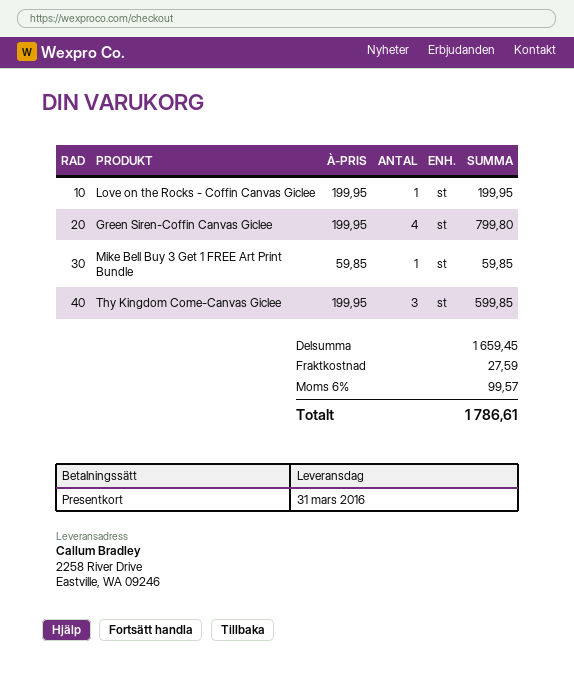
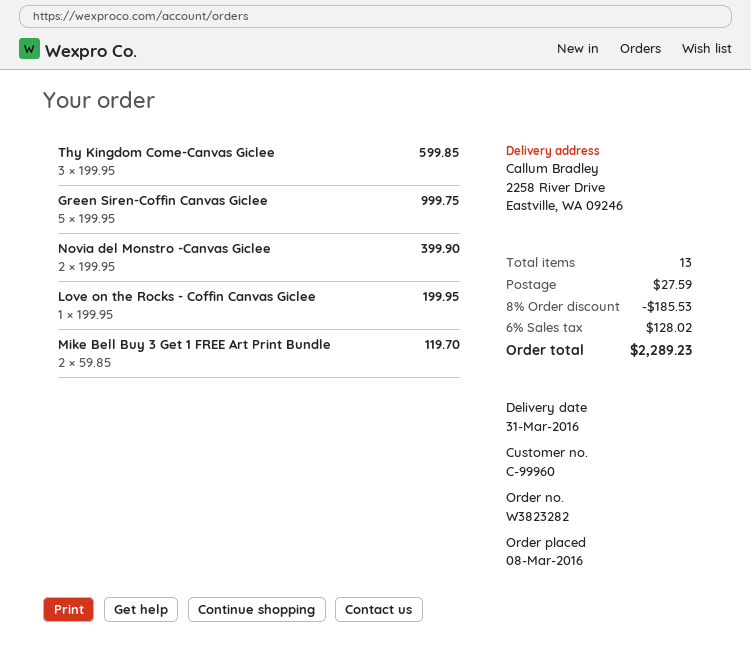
Green Siren-Coffin Canvas Giclee: 4 x 199.95 = 799.80 -> 5 x 199.95 = 999.75
Mike Bell Buy 3 Get 1 FREE Art Print Bundle: 1 x 59.85 = 59.85 -> 2 x 59.85 = 119.70
Novia del Monstro -Canvas Giclee: none -> 2 x 199.95 = 399.90
discount: none -> 8% = 185.53
tax: 6% = 99.57 -> 6% = 128.02
total: 1786.61 -> 2289.23

